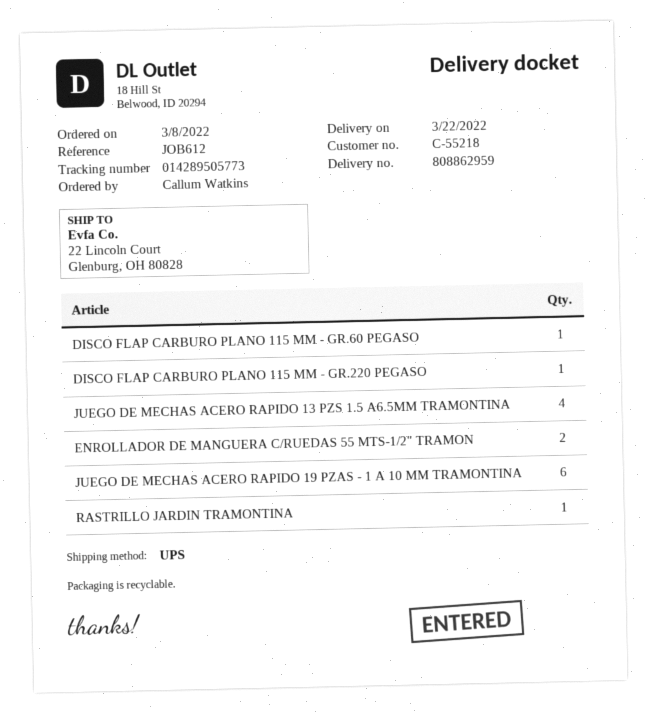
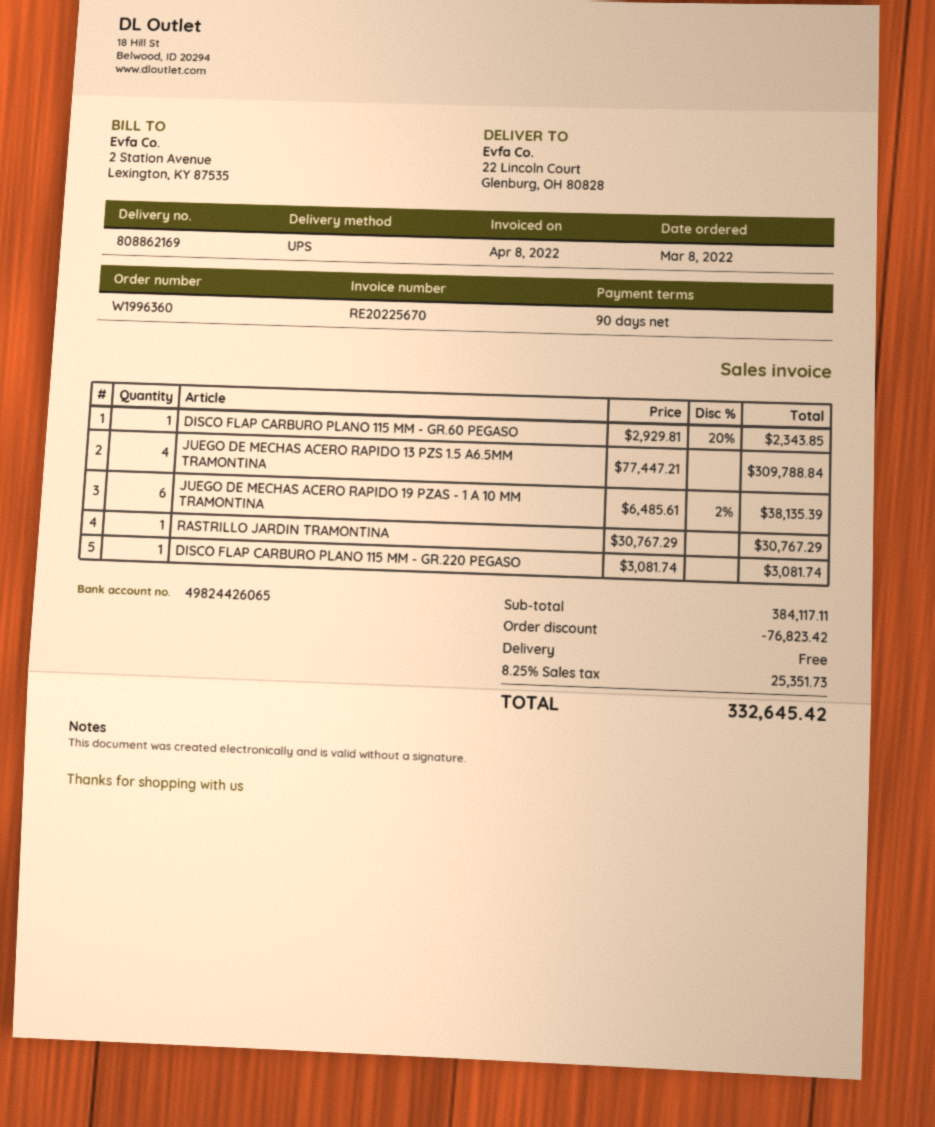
delivery note number: 808862959 -> 808862169
ENROLLADOR DE MANGUERA C/RUEDAS 55 MTS-1/2" TRAMON: 2 -> none

